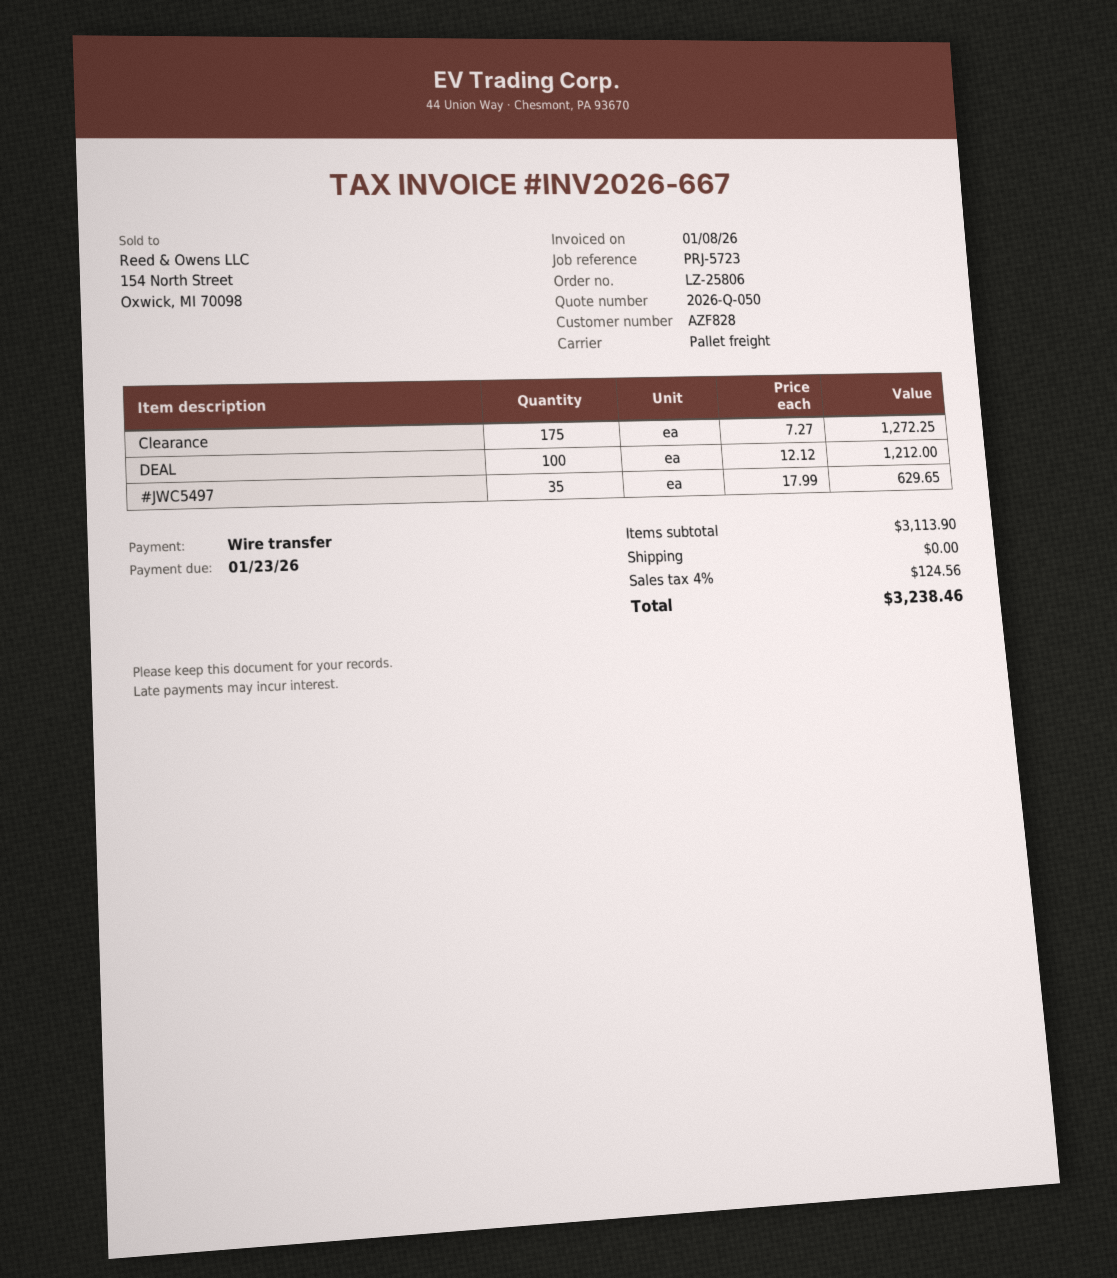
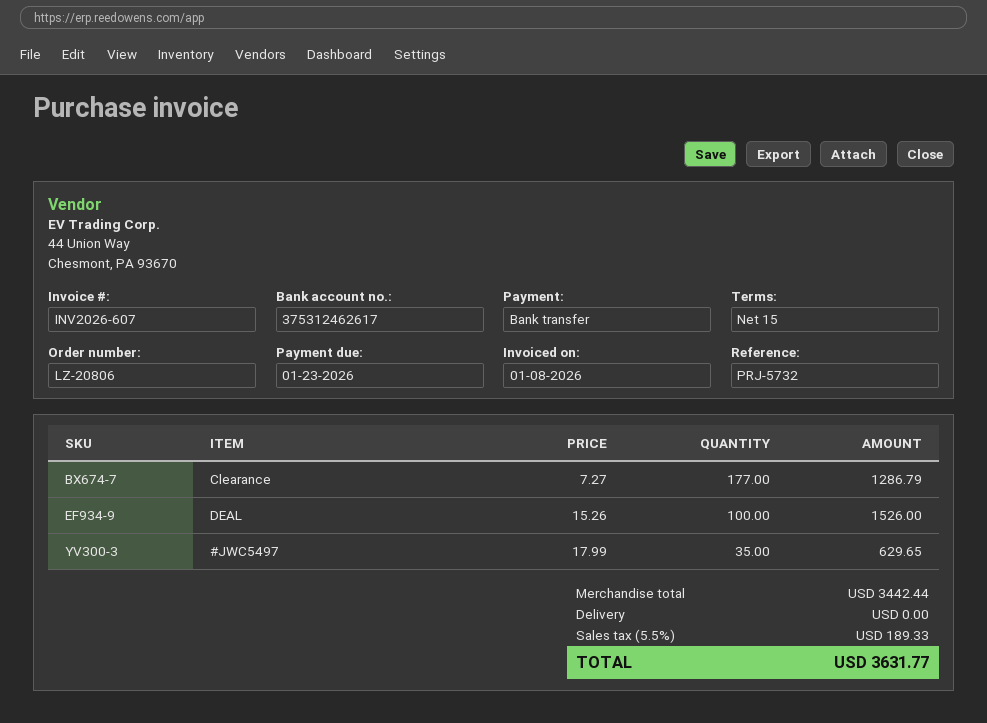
order number: LZ-25806 -> LZ-20806
invoice number: INV2026-667 -> INV2026-607
reference: PRJ-5723 -> PRJ-5732
Clearance: 175 x 7.27 = 1272.25 -> 177 x 7.27 = 1286.79
DEAL: 100 x 12.12 = 1212.00 -> 100 x 15.26 = 1526.00
subtotal: 3113.90 -> 3442.44
tax: 4% = 124.56 -> 5.5% = 189.33
total: 3238.46 -> 3631.77

